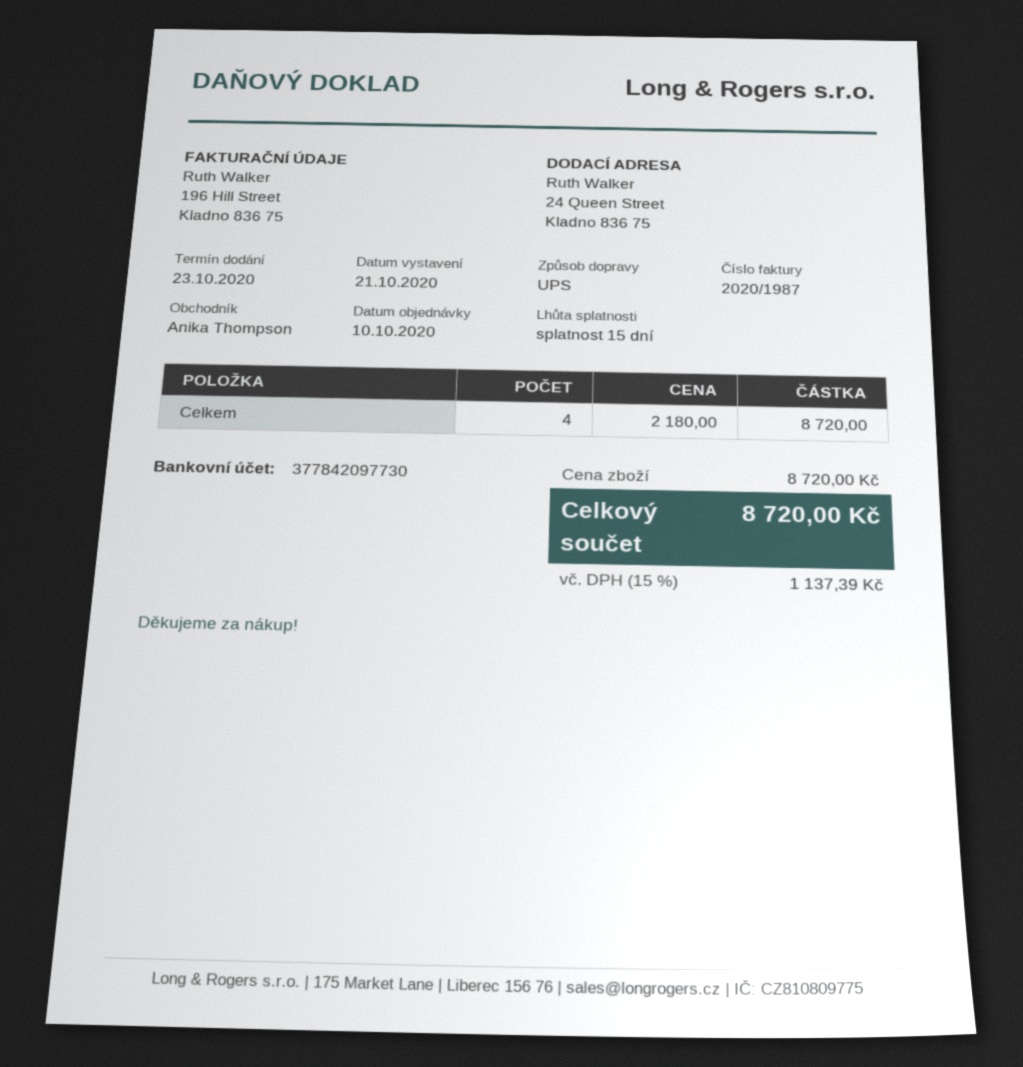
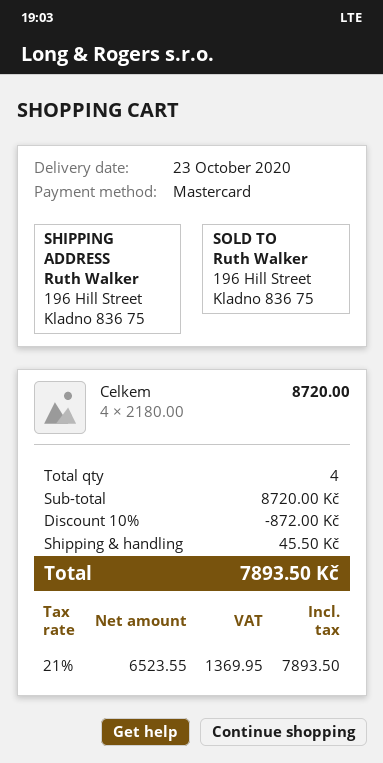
ship to: 24 Queen Street, Kladno 836 75 -> 196 Hill Street, Kladno 836 75
discount: none -> 10% = 872.00
shipping: none -> 45.50
tax: 15% = 1137.39 -> 21% = 1369.95
total: 8720.00 -> 7893.50

